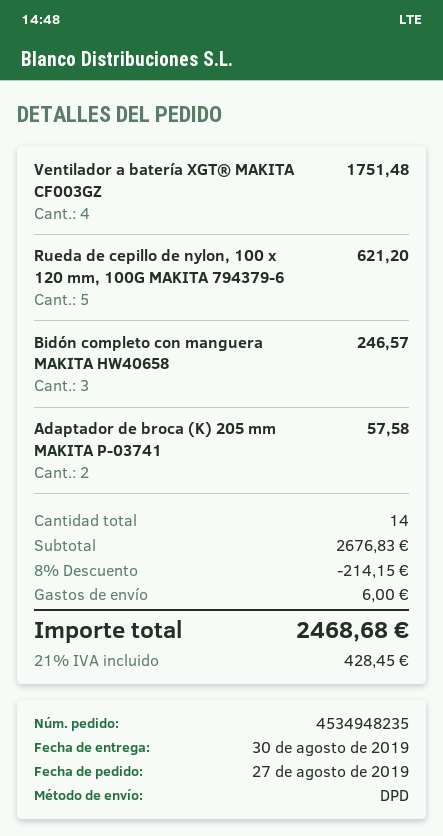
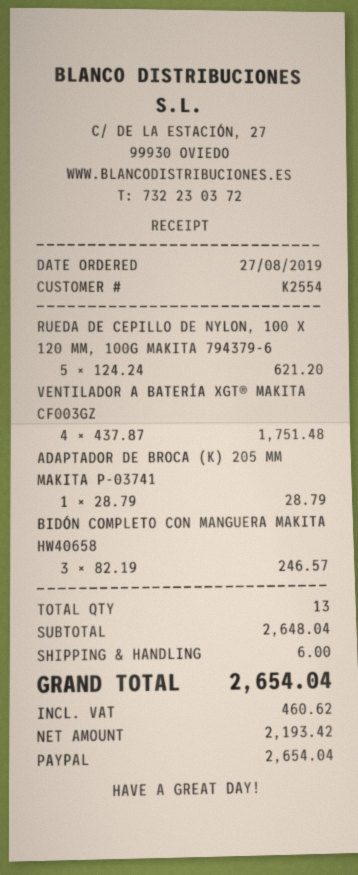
Adaptador de broca (K) 205 mm MAKITA P-03741: 2 for 57.58 -> 1 for 28.79
total quantity: 14 -> 13
subtotal: 2676.83 -> 2648.04
discount: 8% = 214.15 -> none
tax: 428.45 -> 460.62
total: 2468.68 -> 2654.04

